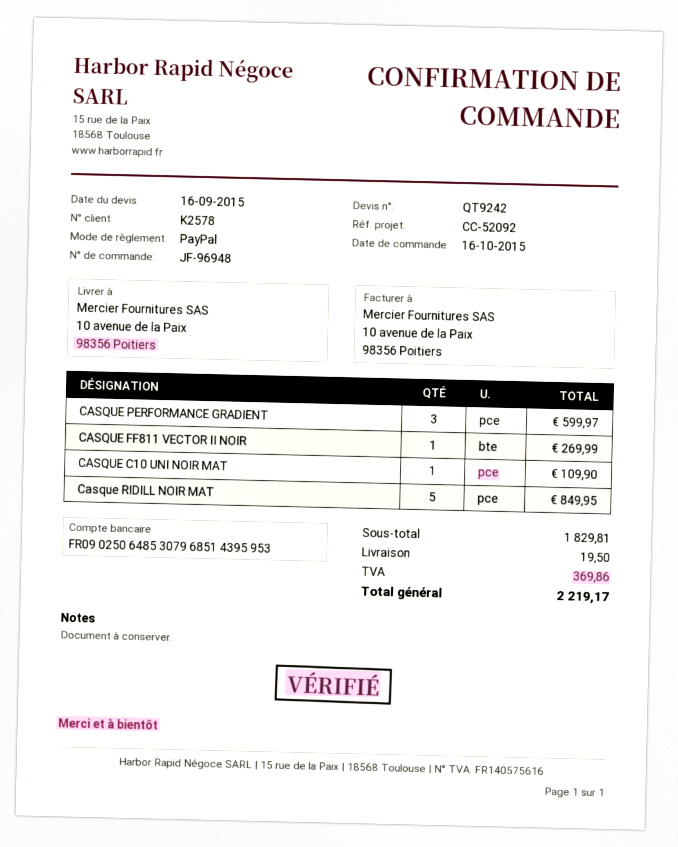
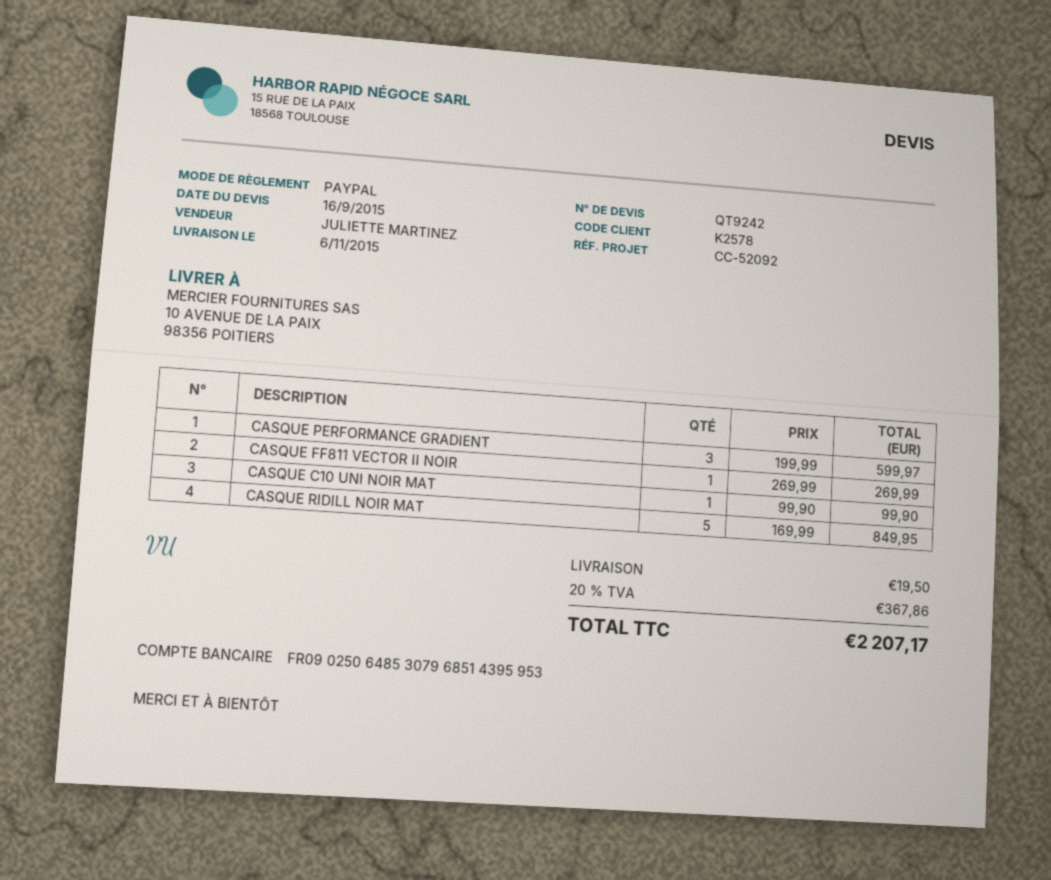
CASQUE C10 UNI NOIR MAT: 1 for 109.90 -> 1 for 99.90
tax: 369.86 -> 367.86
total: 2219.17 -> 2207.17

